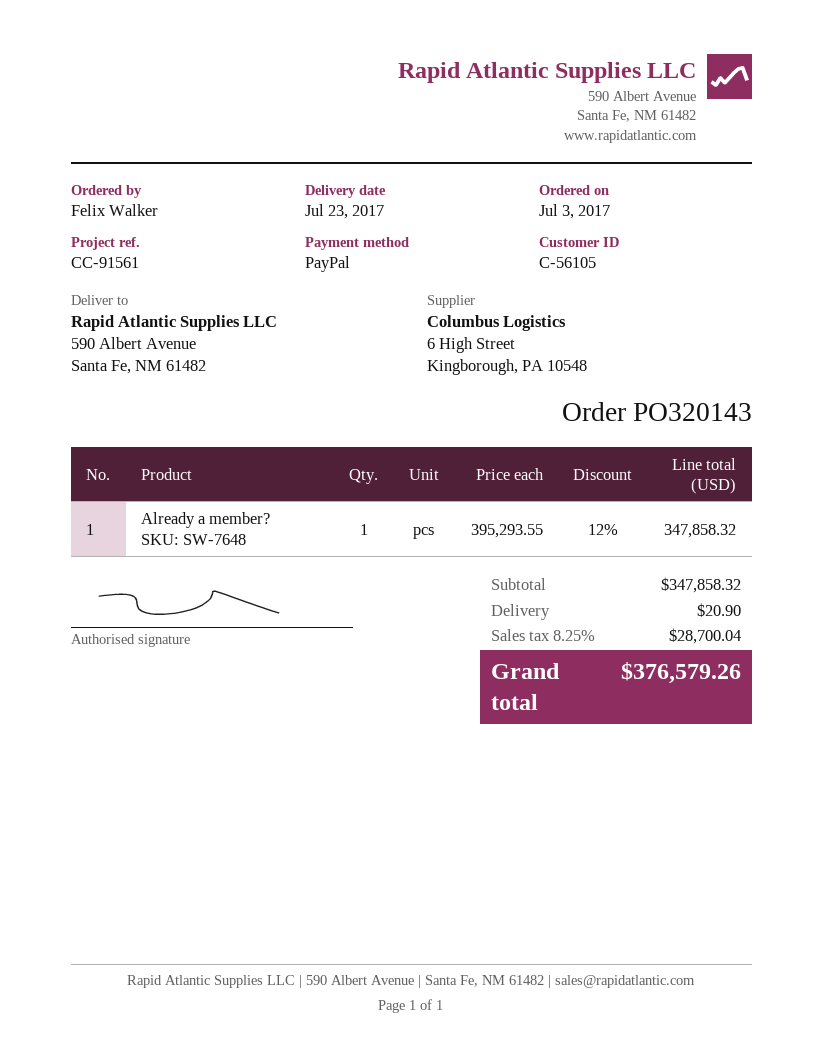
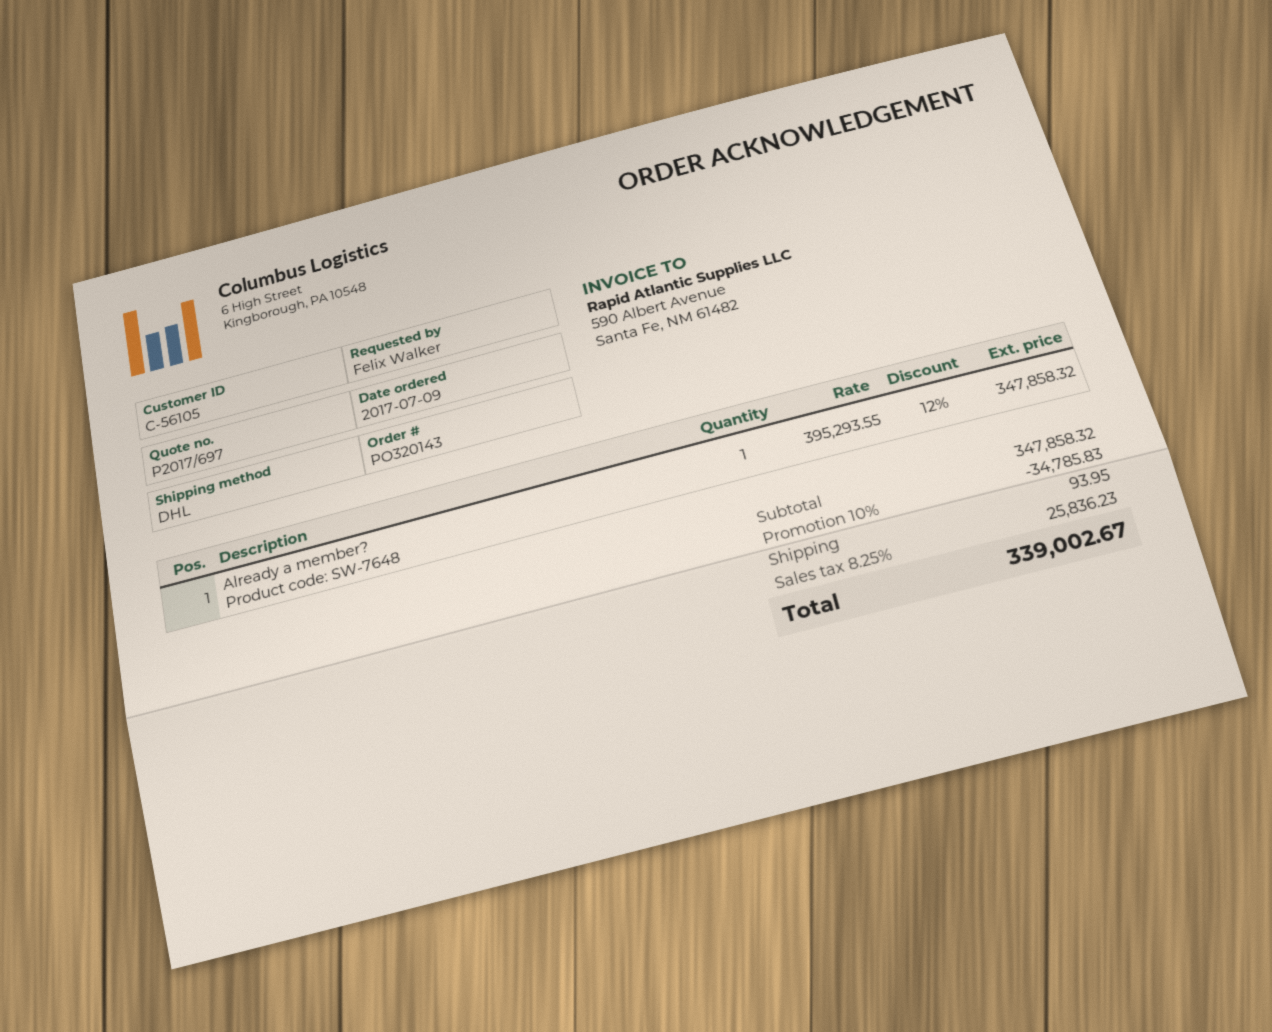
order date: 2017-07-03 -> 2017-07-09
discount: none -> 10% = 34785.83
shipping: 20.90 -> 93.95
tax: 8.25% = 28700.04 -> 8.25% = 25836.23
total: 376579.26 -> 339002.67

